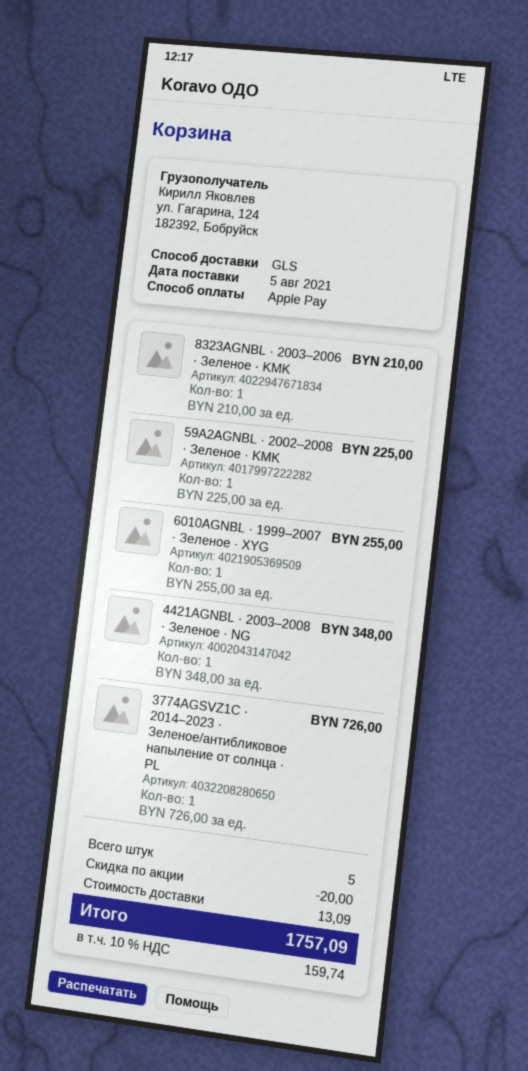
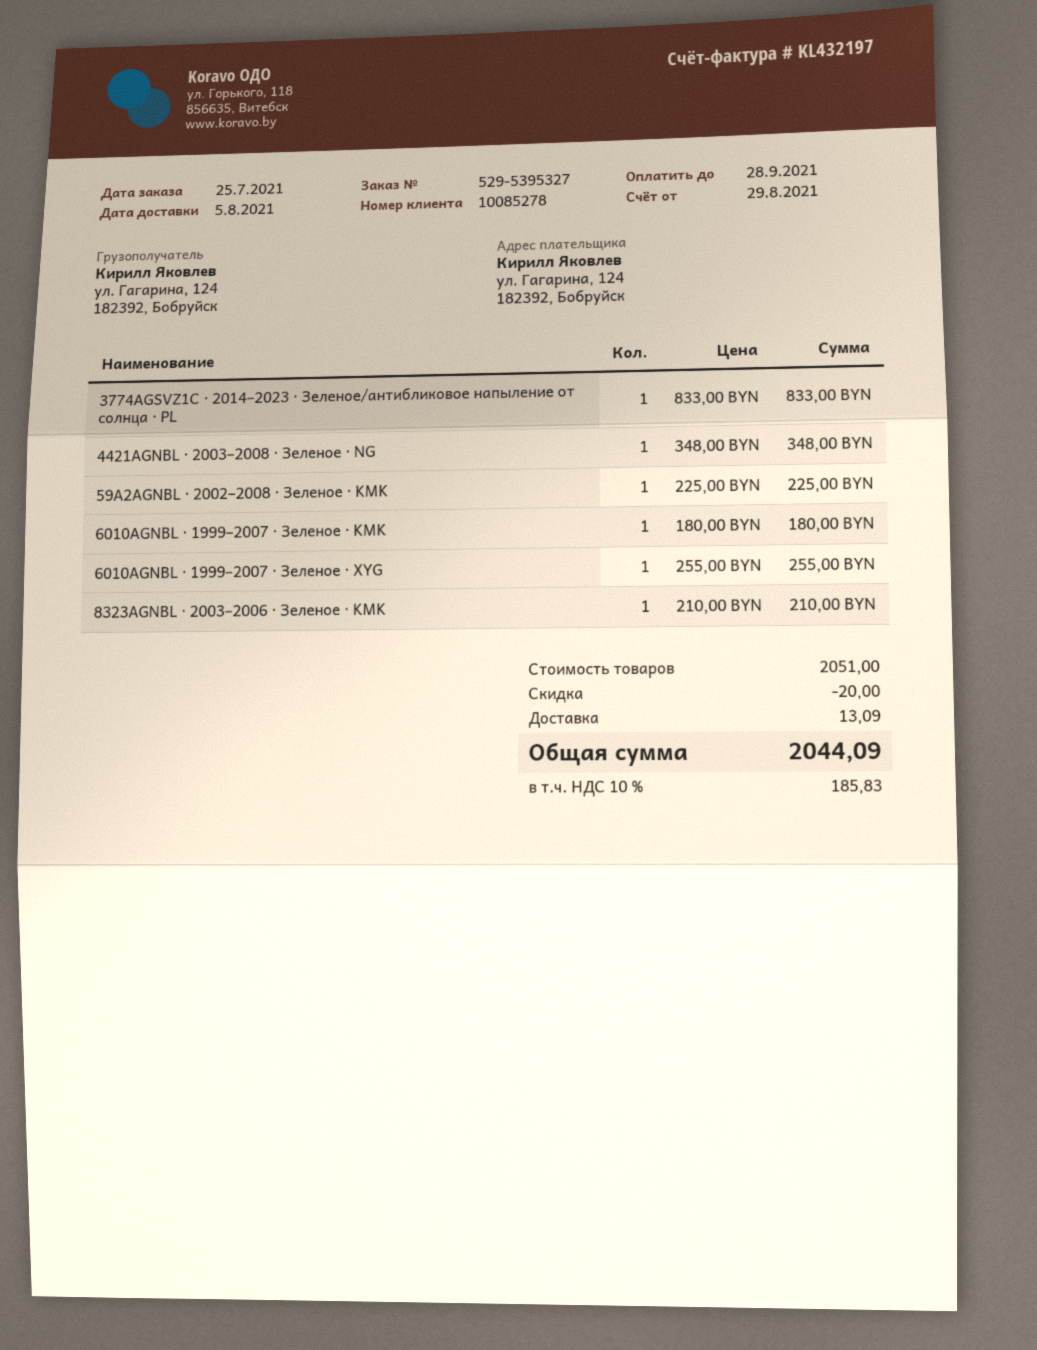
3774AGSVZ1C · 2014–2023 · Зеленое/антибликовое напыление от солнца · PL: 1 x 726.00 = 726.00 -> 1 x 833.00 = 833.00
6010AGNBL · 1999–2007 · Зеленое · KMK: none -> 1 x 180.00 = 180.00
tax: 10% = 159.74 -> 10% = 185.83
total: 1757.09 -> 2044.09

